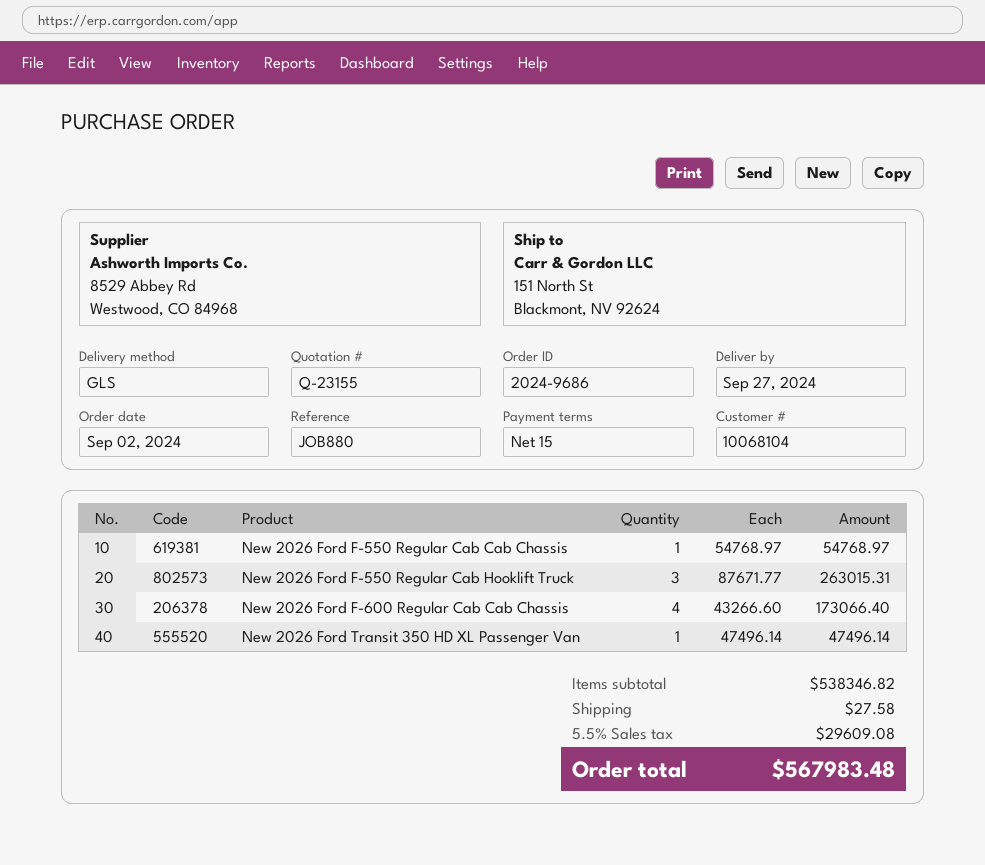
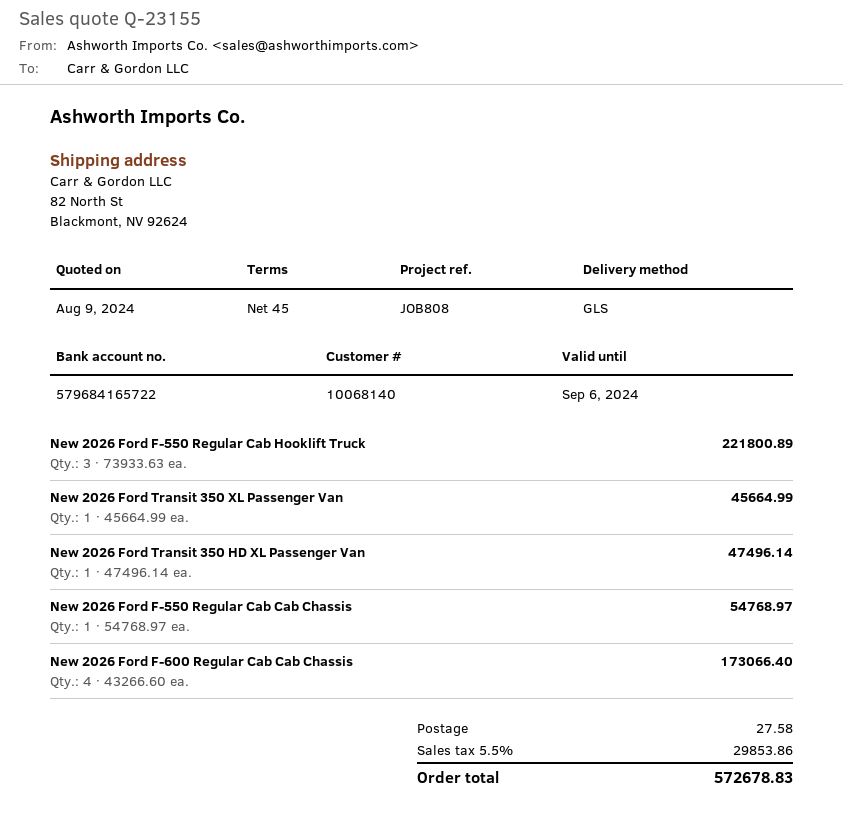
payment terms: 15 days -> 45 days
customer number: 10068104 -> 10068140
reference: JOB880 -> JOB808
ship to: 151 North St, Blackmont, NV 92624 -> 82 North St, Blackmont, NV 92624
New 2026 Ford F-550 Regular Cab Hooklift Truck: 3 x 87671.77 = 263015.31 -> 3 x 73933.63 = 221800.89
New 2026 Ford Transit 350 XL Passenger Van: none -> 1 x 45664.99 = 45664.99
tax: 5.5% = 29609.08 -> 5.5% = 29853.86
total: 567983.48 -> 572678.83

